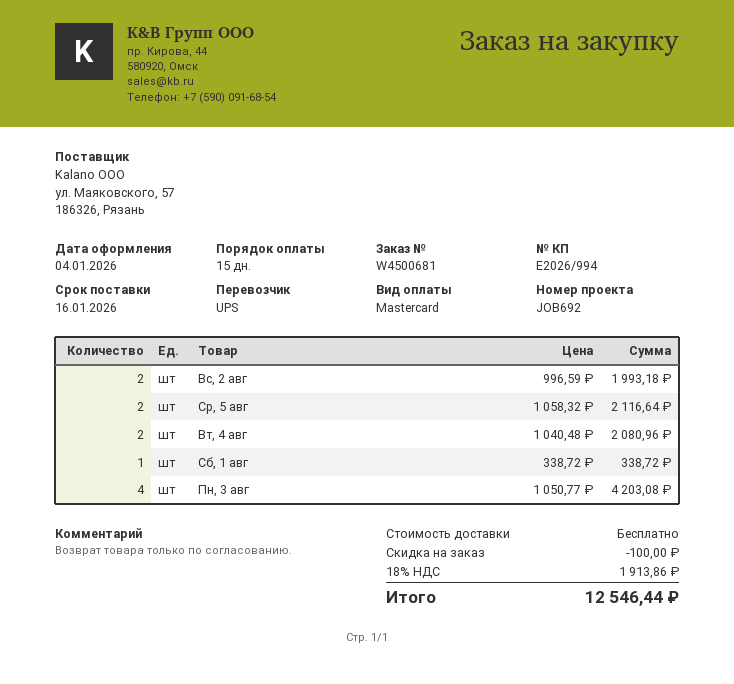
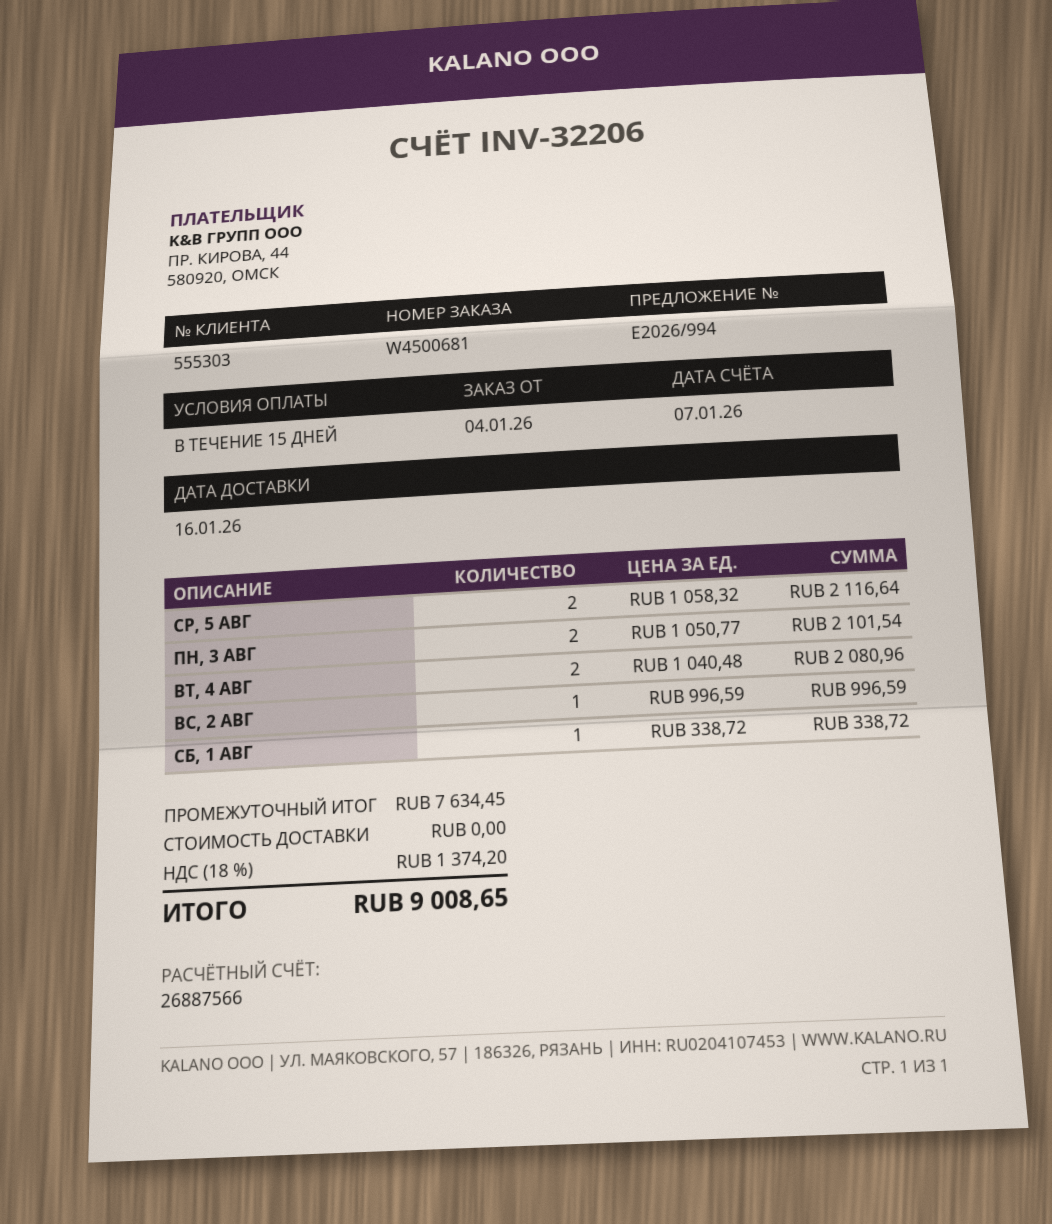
Вс, 2 авг: 2 x 996.59 = 1993.18 -> 1 x 996.59 = 996.59
Пн, 3 авг: 4 x 1050.77 = 4203.08 -> 2 x 1050.77 = 2101.54
discount: 100.00 -> none
tax: 18% = 1913.86 -> 18% = 1374.20
total: 12546.44 -> 9008.65

